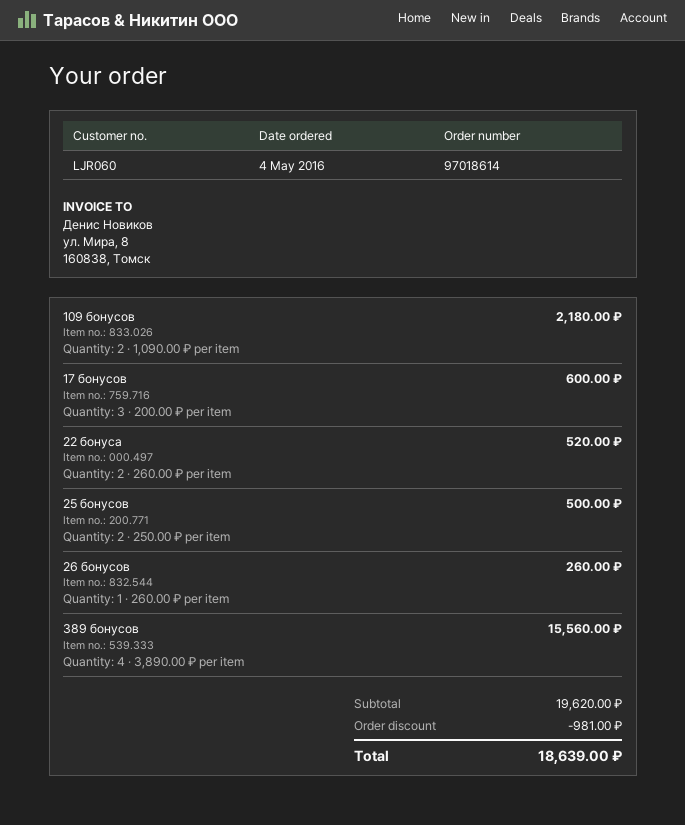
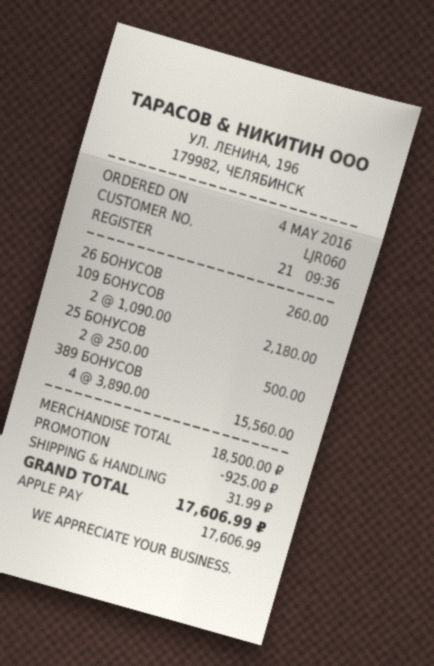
17 бонусов: 3 x 200.00 = 600.00 -> none
22 бонуса: 2 x 260.00 = 520.00 -> none
subtotal: 19620.00 -> 18500.00
discount: 981.00 -> 925.00
shipping: none -> 31.99
total: 18639.00 -> 17606.99

